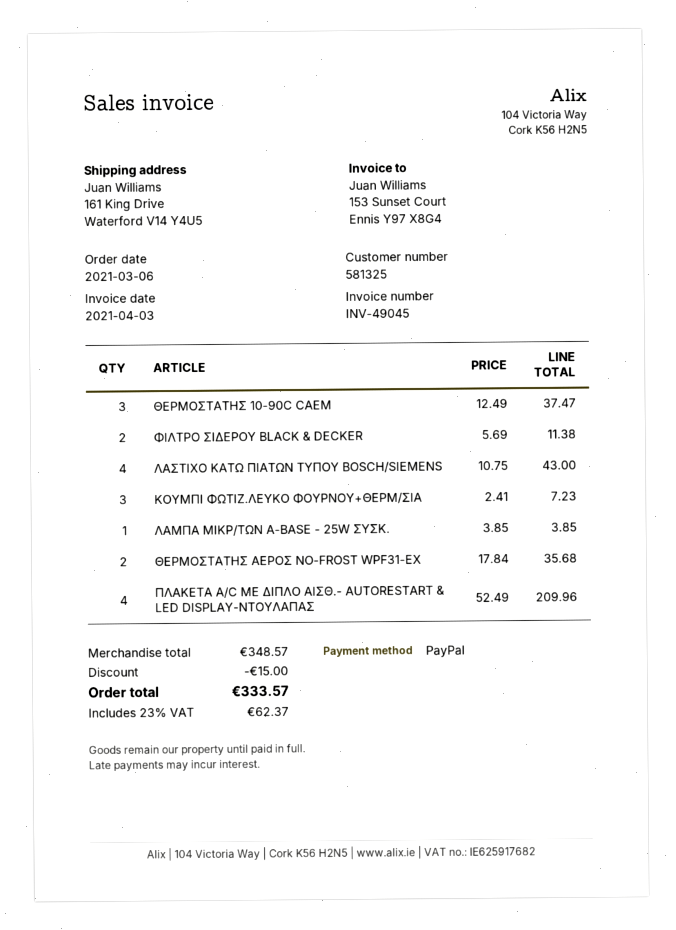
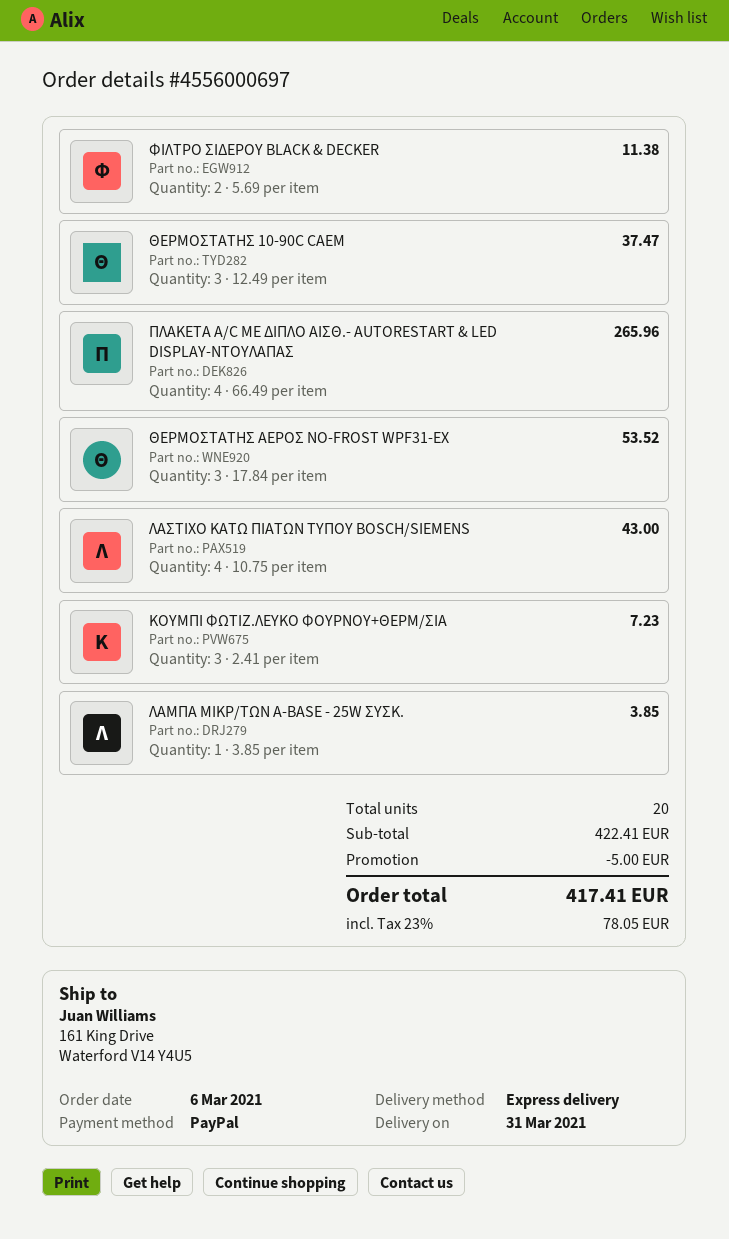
ΘΕΡΜΟΣΤΑΤΗΣ ΑΕΡΟΣ NO-FROST WPF31-EX: 2 x 17.84 = 35.68 -> 3 x 17.84 = 53.52
ΠΛΑΚΕΤΑ A/C ΜΕ ΔΙΠΛΟ ΑΙΣΘ.- AUTORESTART & LED DISPLAY-NTOYΛΑΠΑΣ: 4 x 52.49 = 209.96 -> 4 x 66.49 = 265.96
subtotal: 348.57 -> 422.41
discount: 15.00 -> 5.00
tax: 23% = 62.37 -> 23% = 78.05
total: 333.57 -> 417.41

